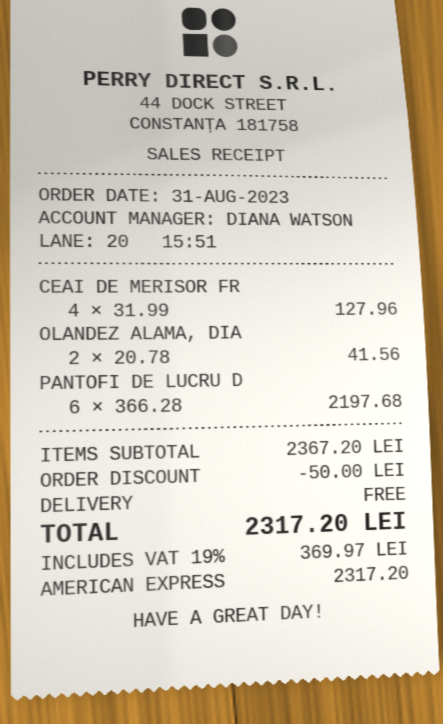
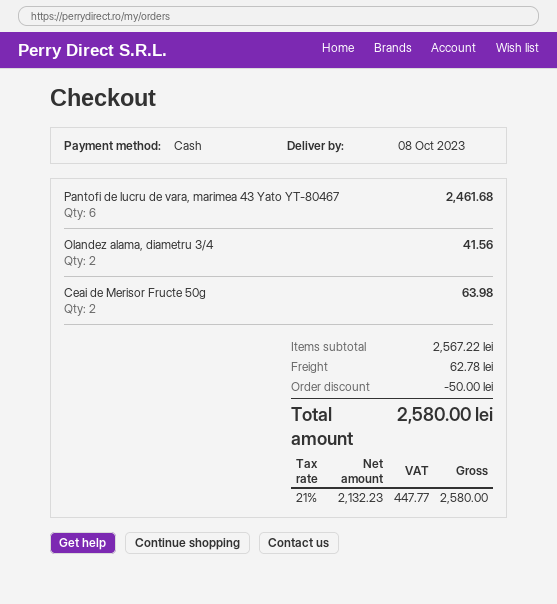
payment method: American Express -> cash
CEAI DE MERISOR FR: 4 for 127.96 -> 2 for 63.98
PANTOFI DE LUCRU D: 6 for 2197.68 -> 6 for 2461.68
subtotal: 2367.20 -> 2567.22
shipping: 0.00 -> 62.78
tax: 19% = 369.97 -> 21% = 447.77
total: 2317.20 -> 2580.00

